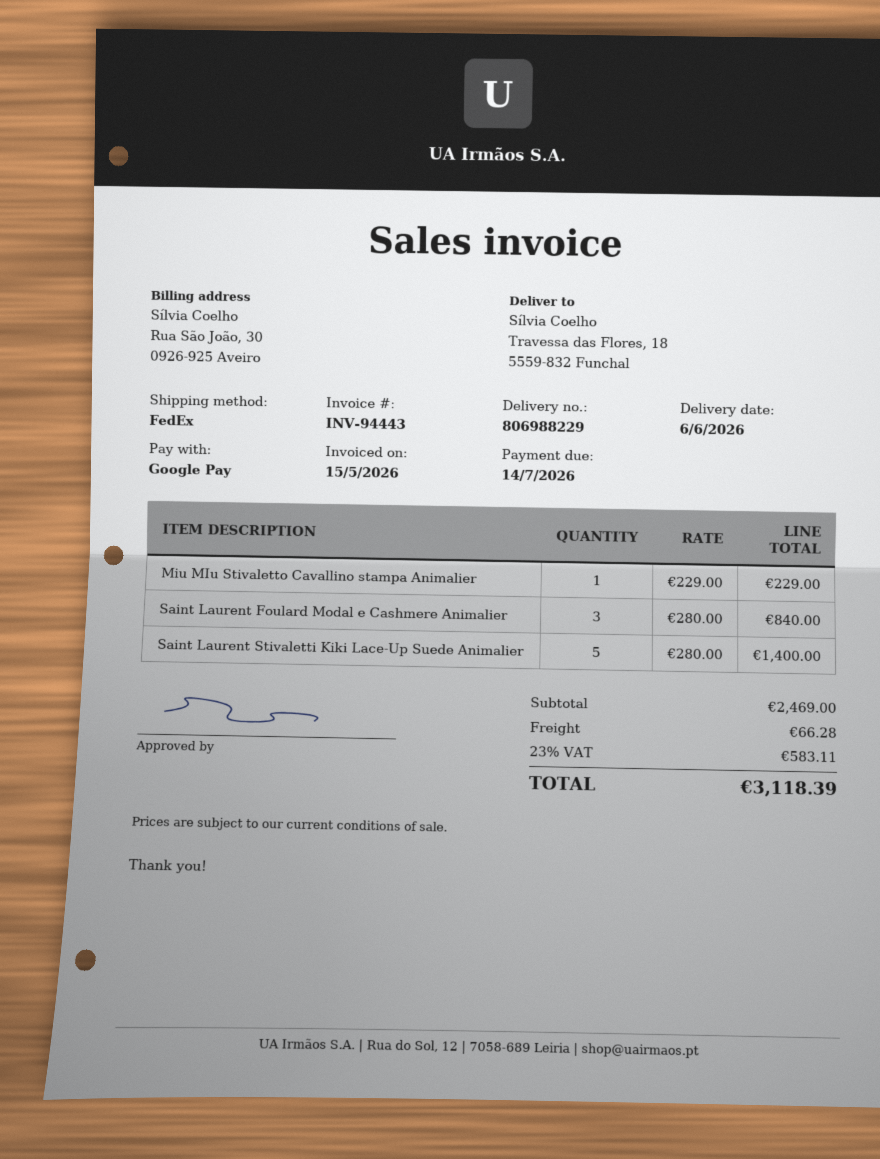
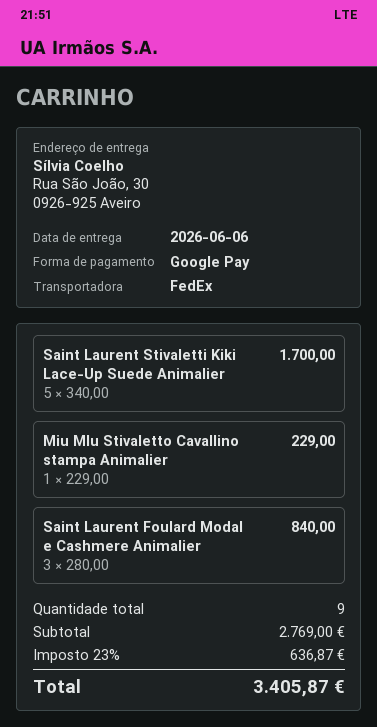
ship to: Travessa das Flores, 18, 5559-832 Funchal -> Rua São João, 30, 0926-925 Aveiro
Saint Laurent Stivaletti Kiki Lace-Up Suede Animalier: 5 x 280.00 = 1400.00 -> 5 x 340.00 = 1700.00
subtotal: 2469.00 -> 2769.00
shipping: 66.28 -> none
tax: 23% = 583.11 -> 23% = 636.87
total: 3118.39 -> 3405.87

